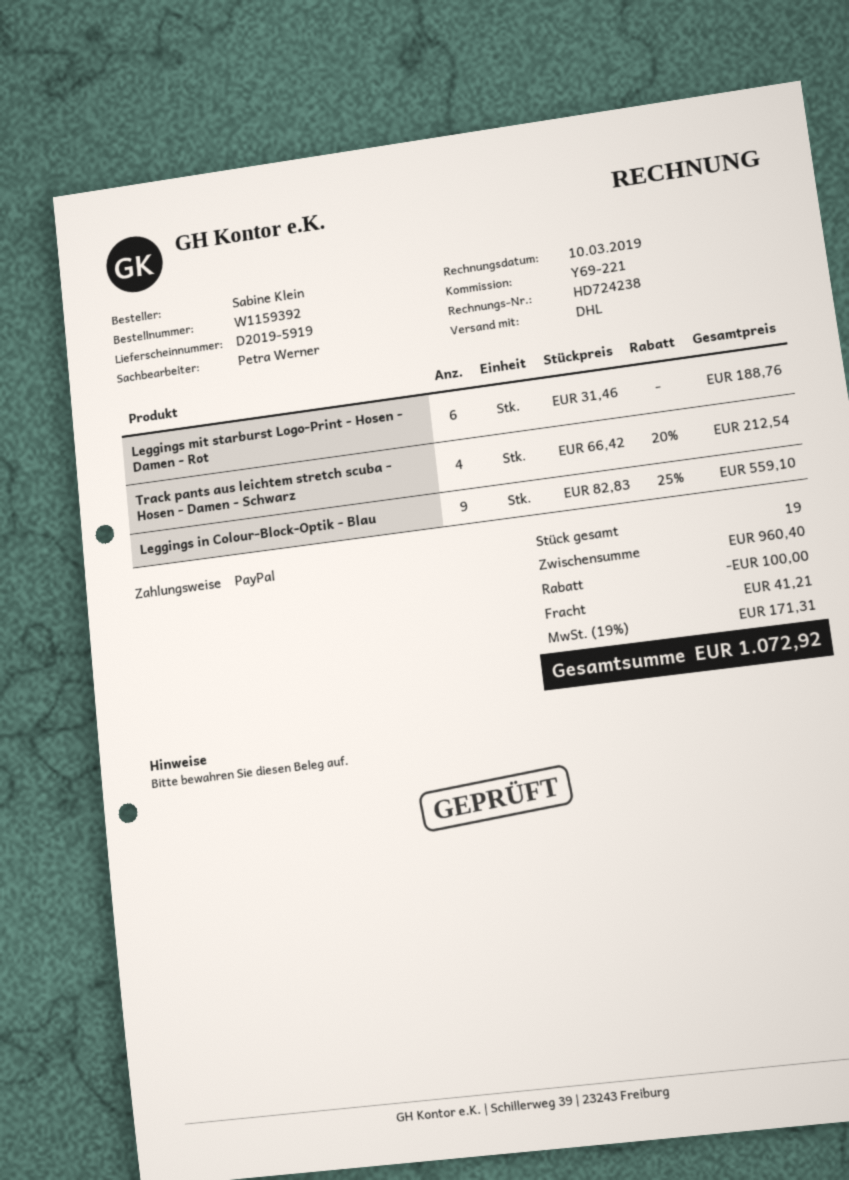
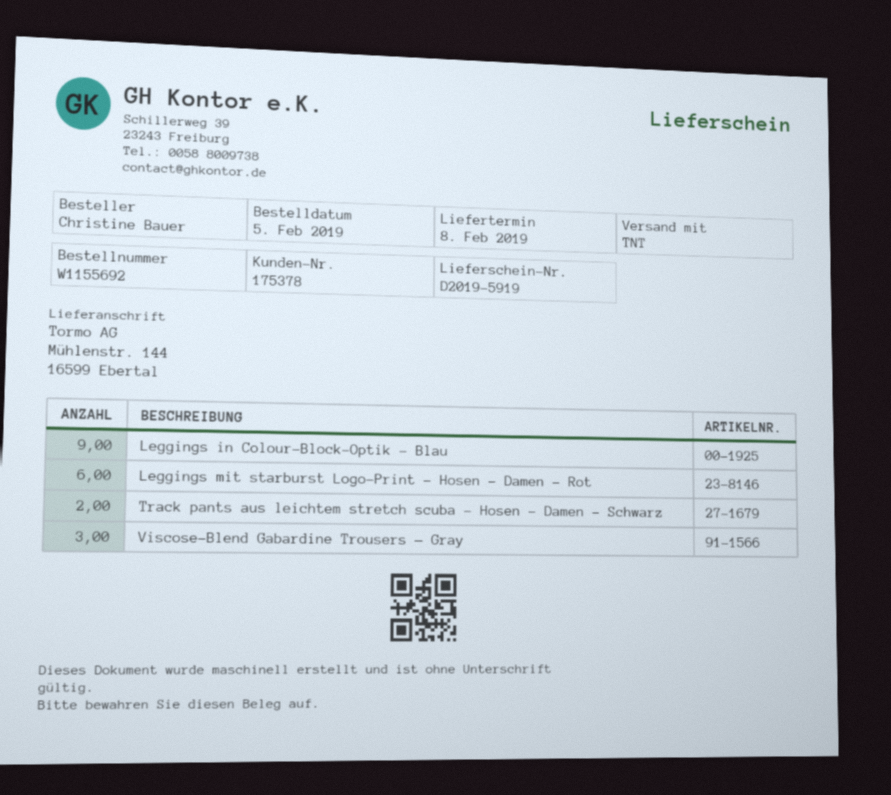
order number: W1159392 -> W1155692
ordered by: Sabine Klein -> Christine Bauer
shipping method: DHL -> TNT
Track pants aus leichtem stretch scuba - Hosen - Damen - Schwarz: 4 -> 2
Viscose-Blend Gabardine Trousers — Gray: none -> 3

